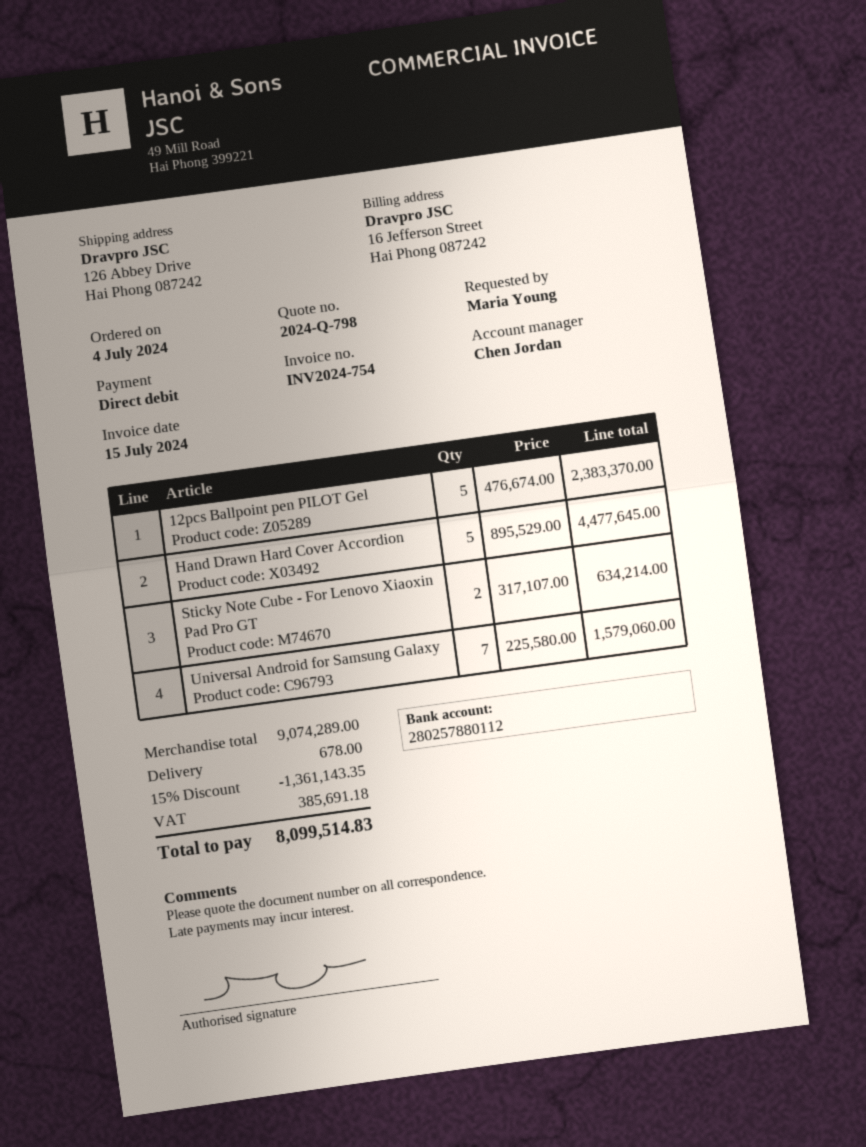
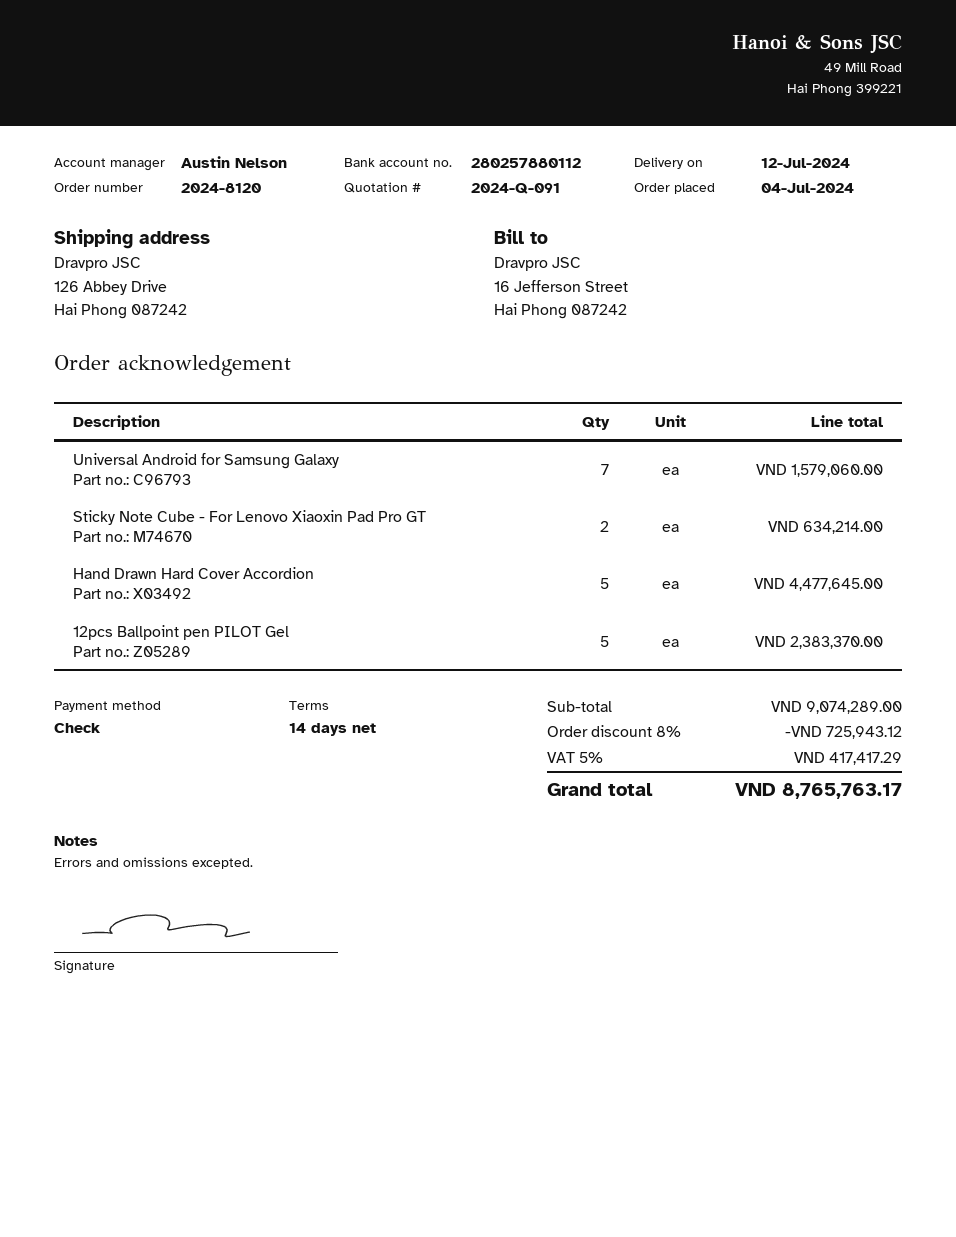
quote number: 2024-Q-798 -> 2024-Q-091
sales rep: Chen Jordan -> Austin Nelson
payment method: direct debit -> cheque
discount: 15% = 1361143.35 -> 8% = 725943.12
shipping: 678.00 -> none
tax: 385691.18 -> 417417.29
total: 8099514.83 -> 8765763.17

